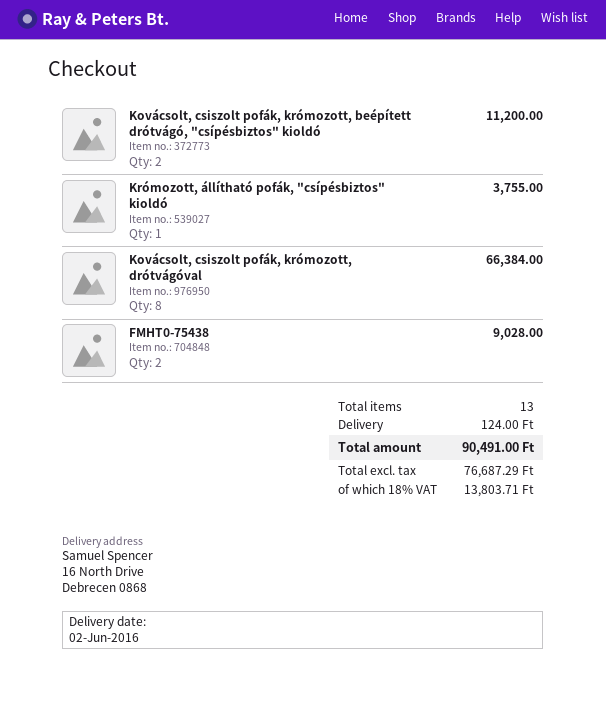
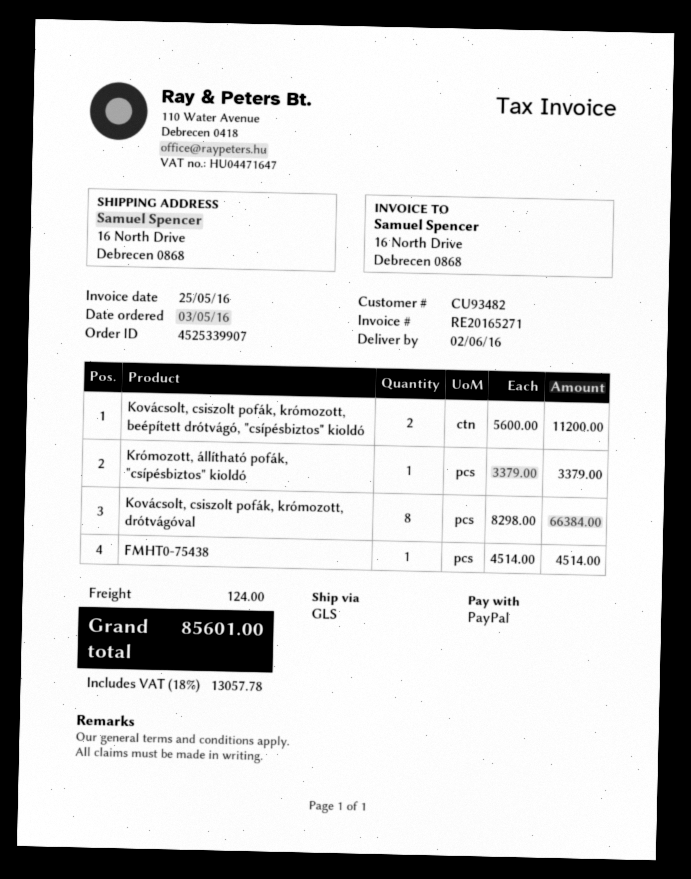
Krómozott, állítható pofák, "csípésbiztos" kioldó: 1 for 3755.00 -> 1 for 3379.00
FMHT0-75438: 2 for 9028.00 -> 1 for 4514.00
tax: 18% = 13803.71 -> 18% = 13057.78
total: 90491.00 -> 85601.00

